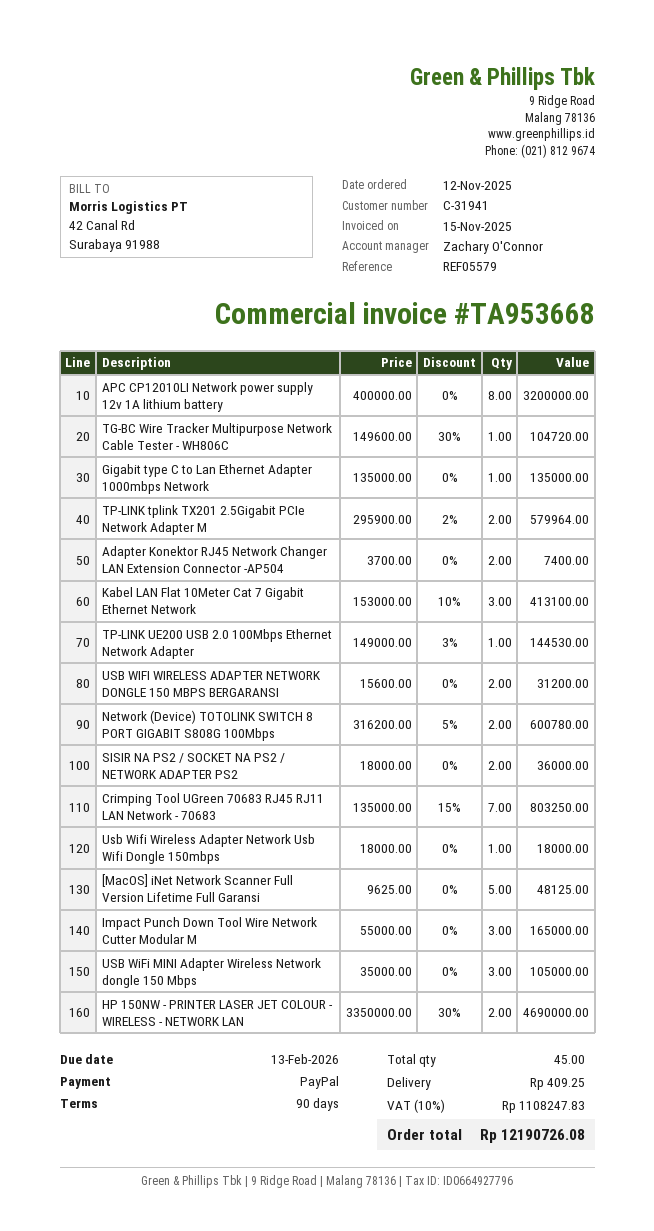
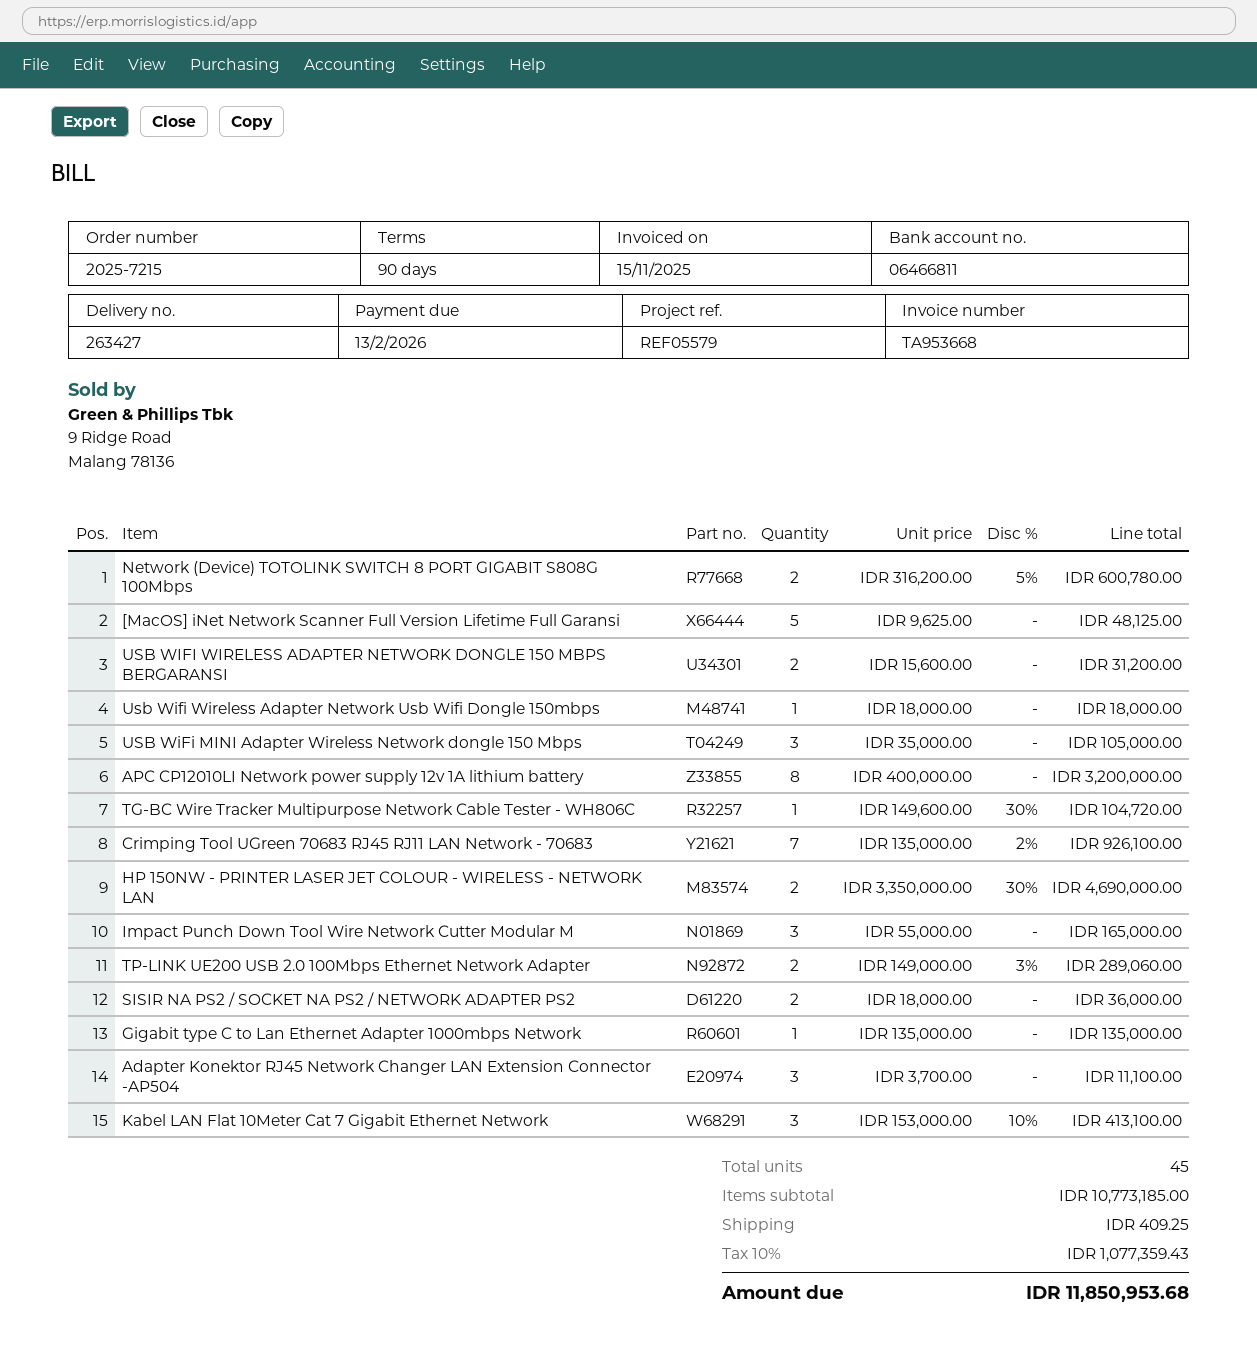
TP-LINK tplink TX201 2.5Gigabit PCIe Network Adapter M: 2 x 295900.00 - 2% = 579964.00 -> none
Adapter Konektor RJ45 Network Changer LAN Extension Connector -AP504: 2 x 3700.00 = 7400.00 -> 3 x 3700.00 = 11100.00
TP-LINK UE200 USB 2.0 100Mbps Ethernet Network Adapter: 1 x 149000.00 - 3% = 144530.00 -> 2 x 149000.00 - 3% = 289060.00
Crimping Tool UGreen 70683 RJ45 RJ11 LAN Network - 70683: 7 x 135000.00 - 15% = 803250.00 -> 7 x 135000.00 - 2% = 926100.00
tax: 10% = 1108247.83 -> 10% = 1077359.43
total: 12190726.08 -> 11850953.68

